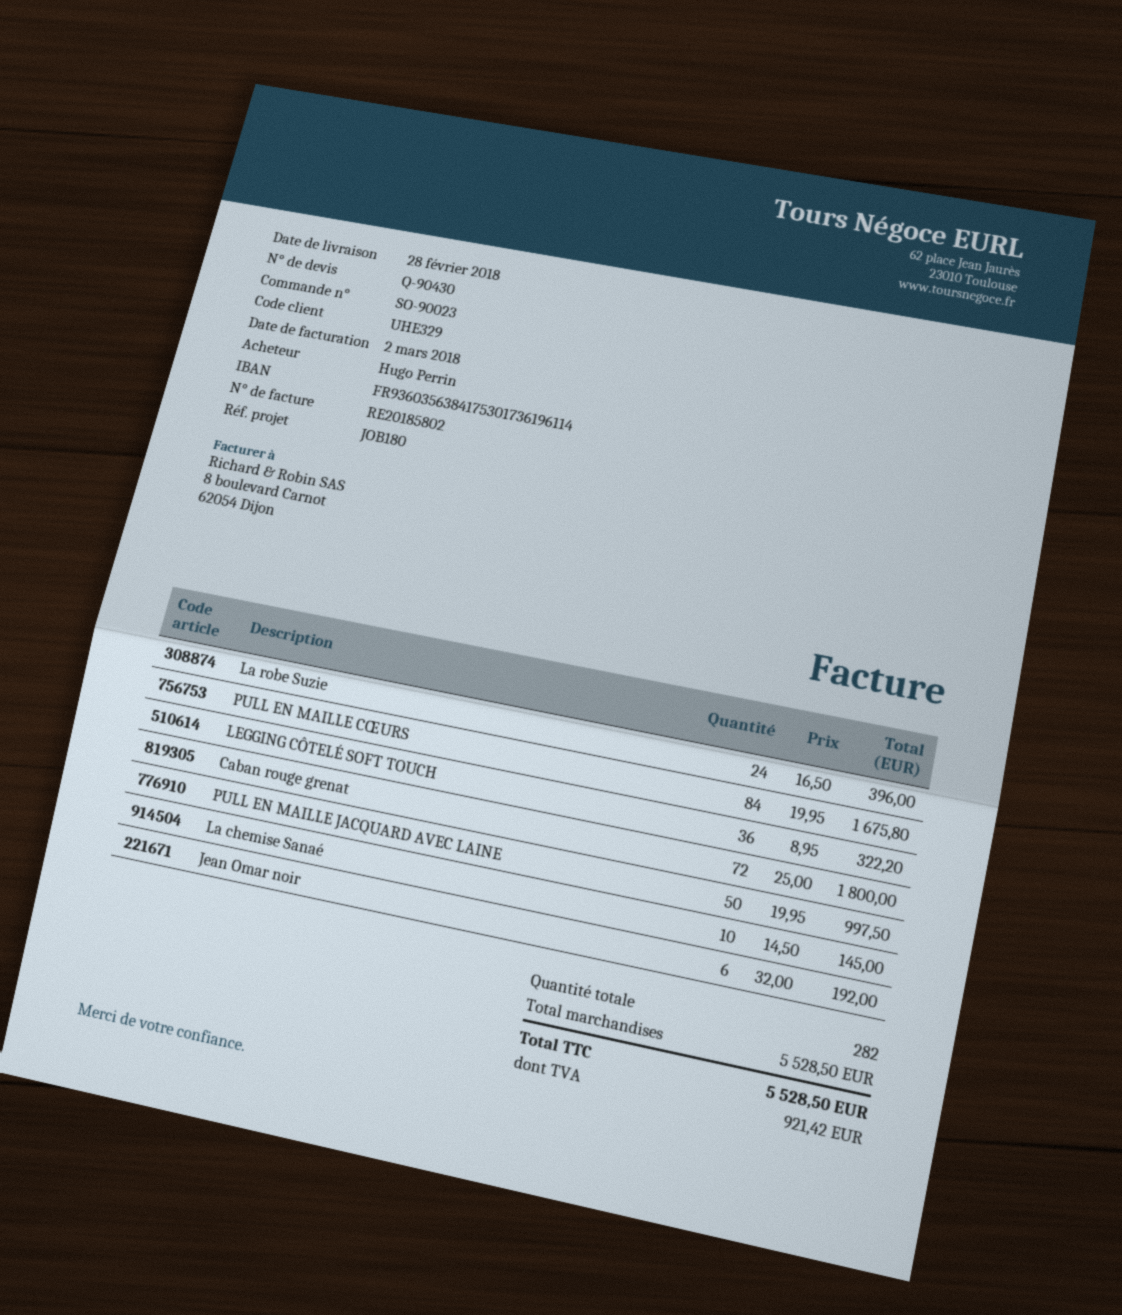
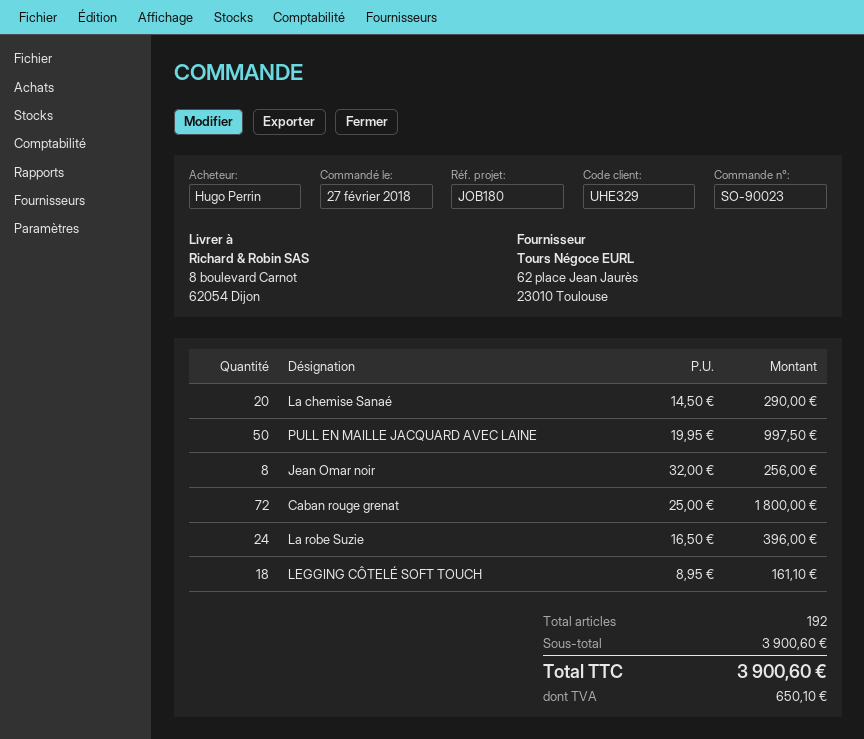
PULL EN MAILLE CŒURS: 84 x 19.95 = 1675.80 -> none
LEGGING CÔTELÉ SOFT TOUCH: 36 x 8.95 = 322.20 -> 18 x 8.95 = 161.10
La chemise Sanaé: 10 x 14.50 = 145.00 -> 20 x 14.50 = 290.00
Jean Omar noir: 6 x 32.00 = 192.00 -> 8 x 32.00 = 256.00
total quantity: 282 -> 192
subtotal: 5528.50 -> 3900.60
tax: 921.42 -> 650.10
total: 5528.50 -> 3900.60

